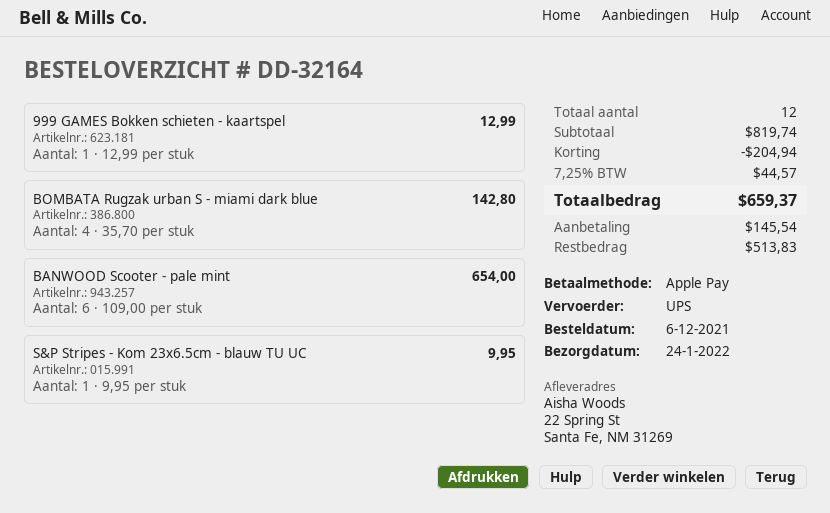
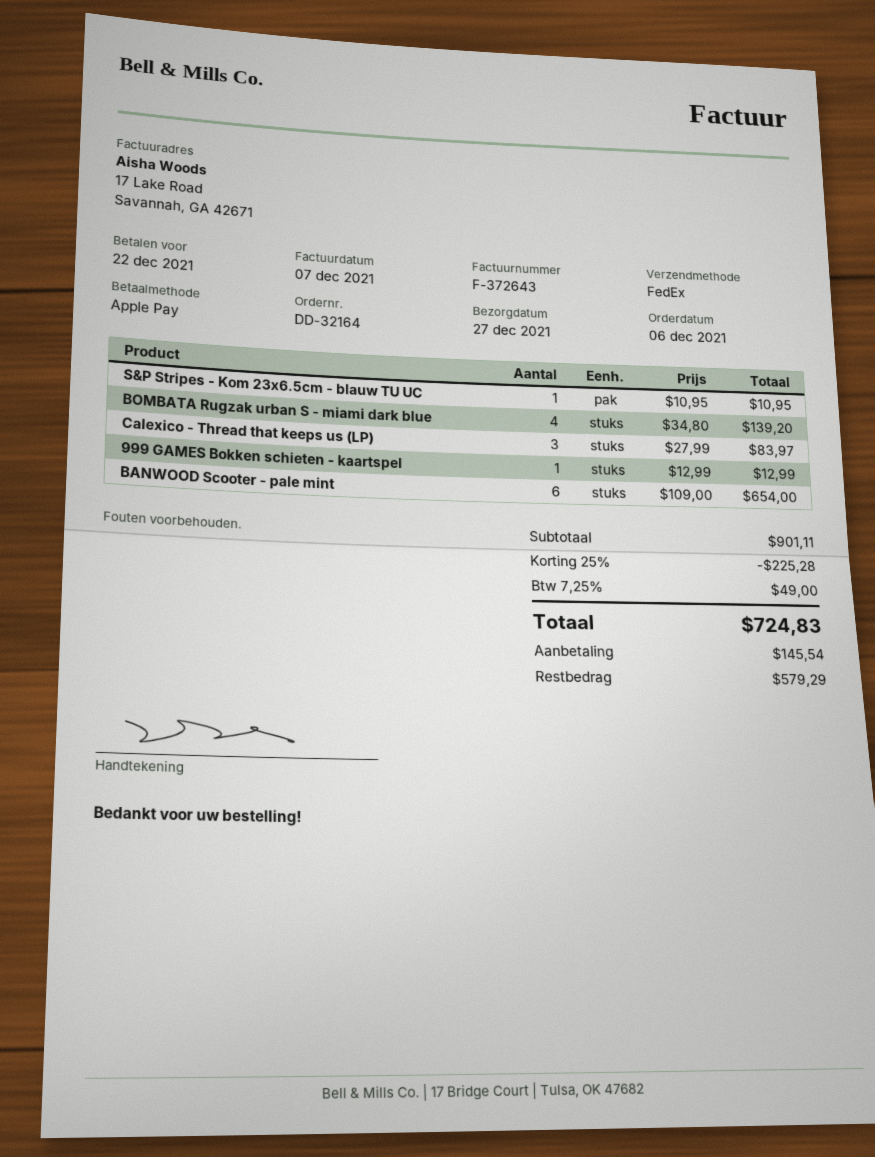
delivery date: 2022-01-24 -> 2021-12-27
shipping method: UPS -> FedEx
BOMBATA Rugzak urban S - miami dark blue: 4 x 35.70 = 142.80 -> 4 x 34.80 = 139.20
S&P Stripes - Kom 23x6.5cm - blauw TU UC: 1 x 9.95 = 9.95 -> 1 x 10.95 = 10.95
Calexico - Thread that keeps us (LP): none -> 3 x 27.99 = 83.97
subtotal: 819.74 -> 901.11
discount: 204.94 -> 225.28
tax: 7.25% = 44.57 -> 7.25% = 49.00
total: 659.37 -> 724.83
balance: 513.83 -> 579.29

